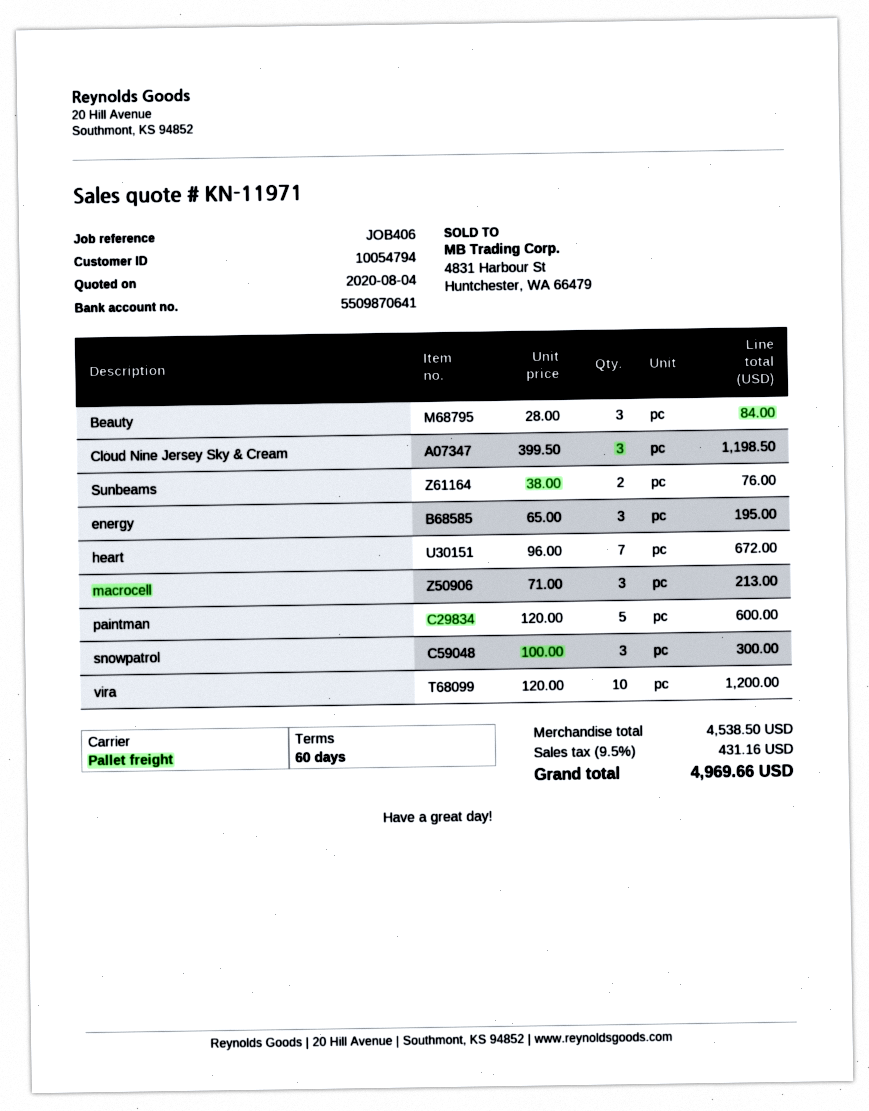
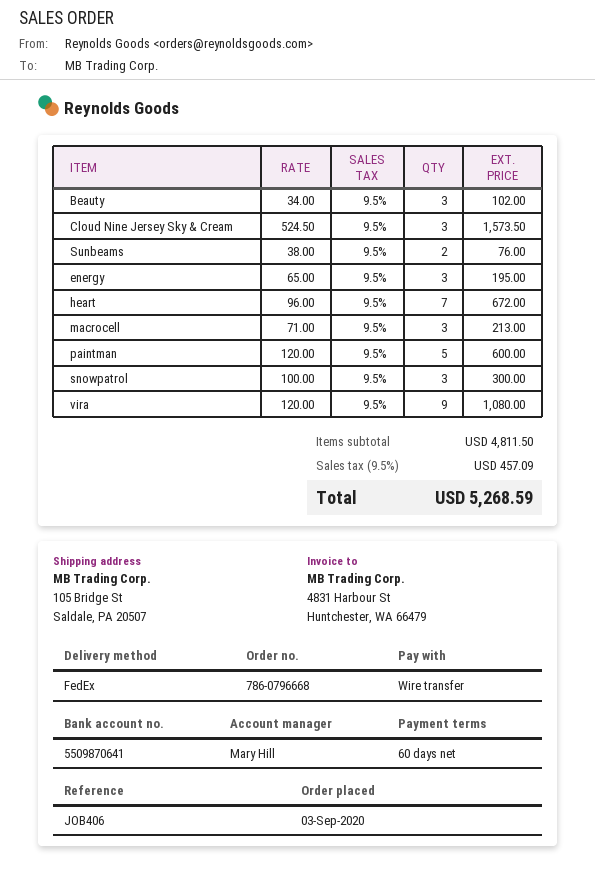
shipping method: pallet freight -> FedEx
Beauty: 3 x 28.00 = 84.00 -> 3 x 34.00 = 102.00
Cloud Nine Jersey Sky & Cream: 3 x 399.50 = 1198.50 -> 3 x 524.50 = 1573.50
vira: 10 x 120.00 = 1200.00 -> 9 x 120.00 = 1080.00
subtotal: 4538.50 -> 4811.50
tax: 9.5% = 431.16 -> 9.5% = 457.09
total: 4969.66 -> 5268.59

